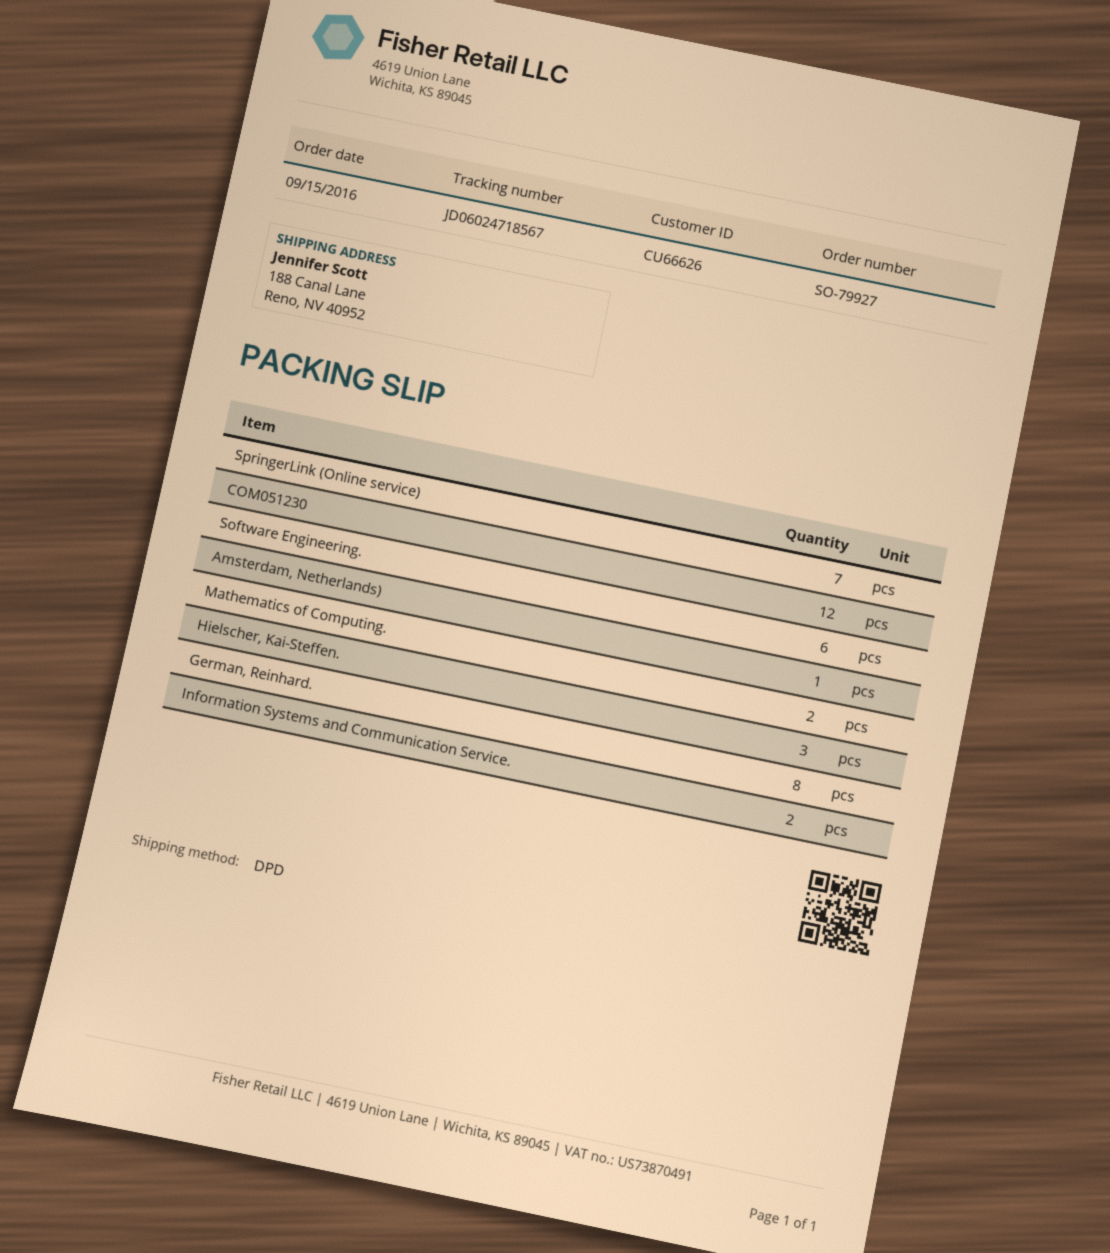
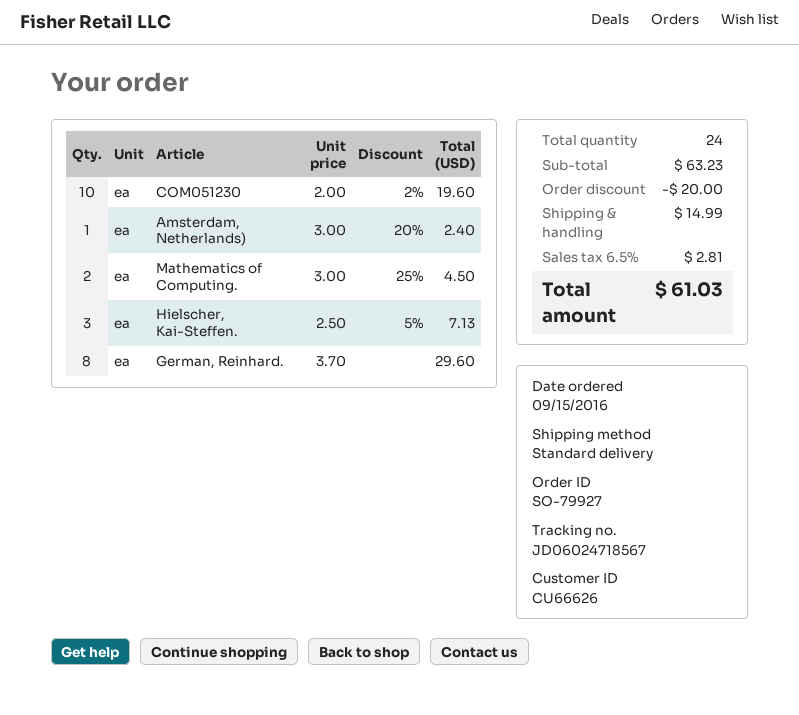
shipping method: DPD -> standard
SpringerLink (Online service): 7 -> none
COM051230: 12 -> 10
Software Engineering.: 6 -> none
Information Systems and Communication Service.: 2 -> none

